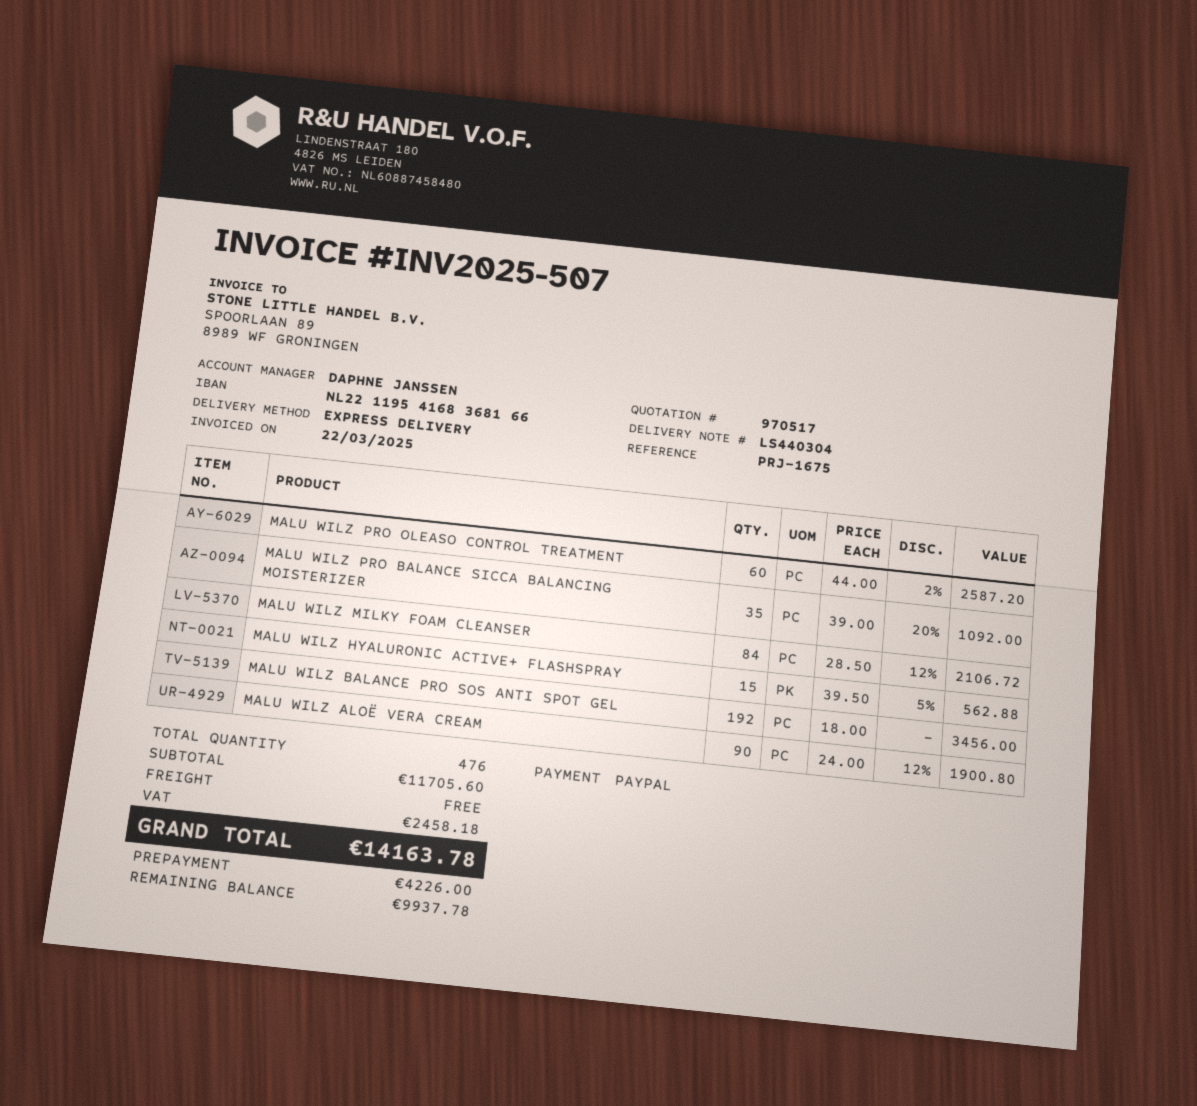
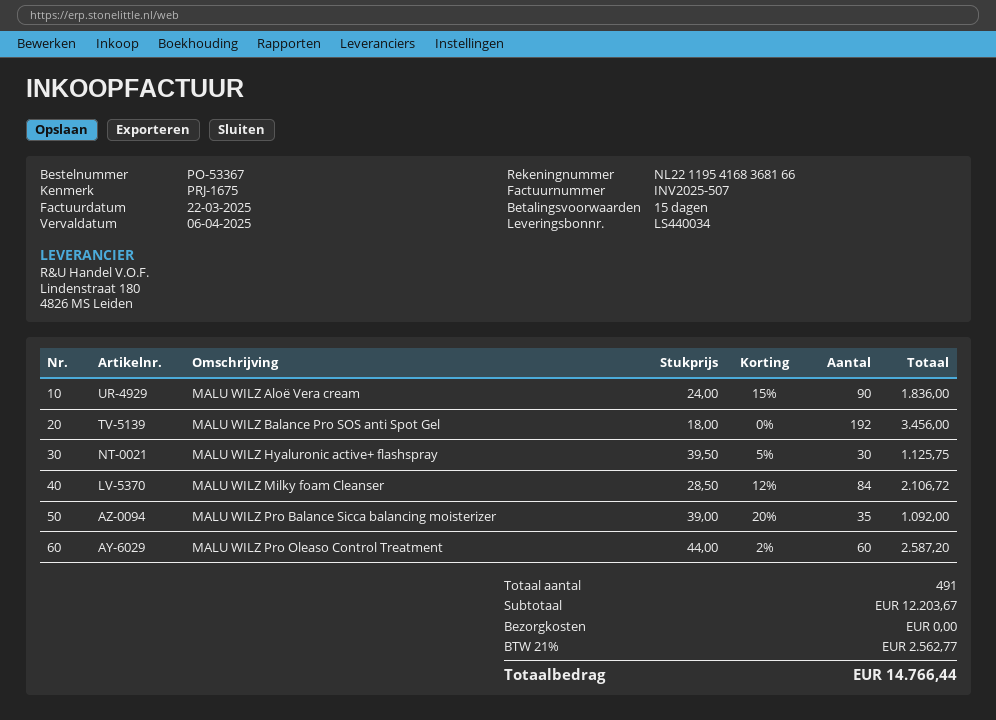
delivery note number: LS440304 -> LS440034
MALU WILZ HYALURONIC ACTIVE+ FLASHSPRAY: 15 x 39.50 - 5% = 562.88 -> 30 x 39.50 - 5% = 1125.75
MALU WILZ ALOË VERA CREAM: 90 x 24.00 - 12% = 1900.80 -> 90 x 24.00 - 15% = 1836.00
total quantity: 476 -> 491
subtotal: 11705.60 -> 12203.67
tax: 2458.18 -> 2562.77
total: 14163.78 -> 14766.44

